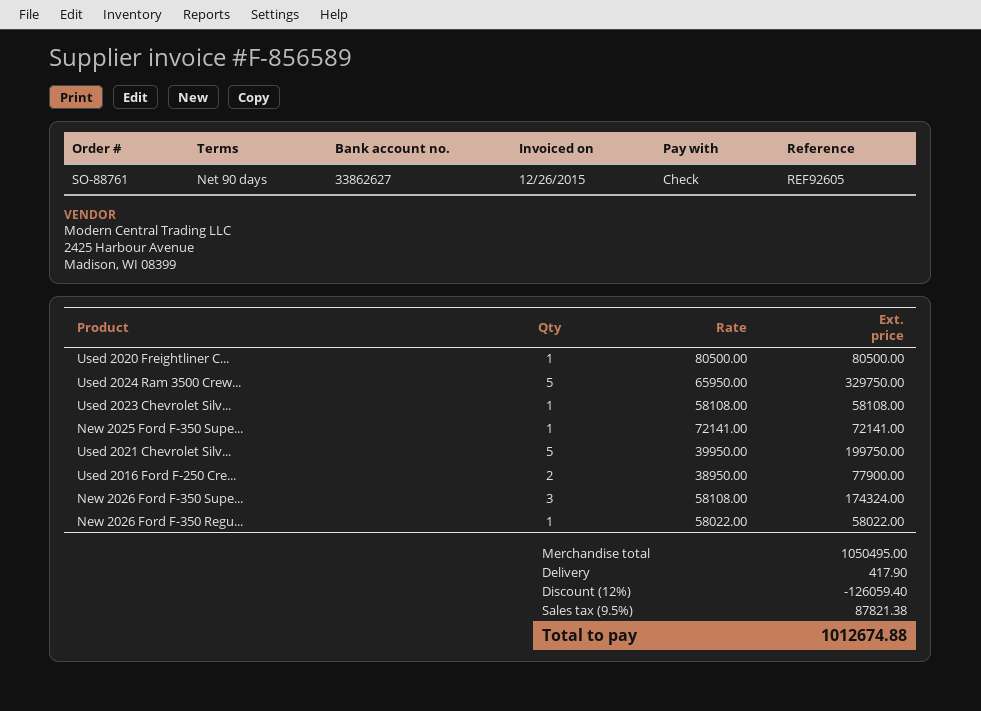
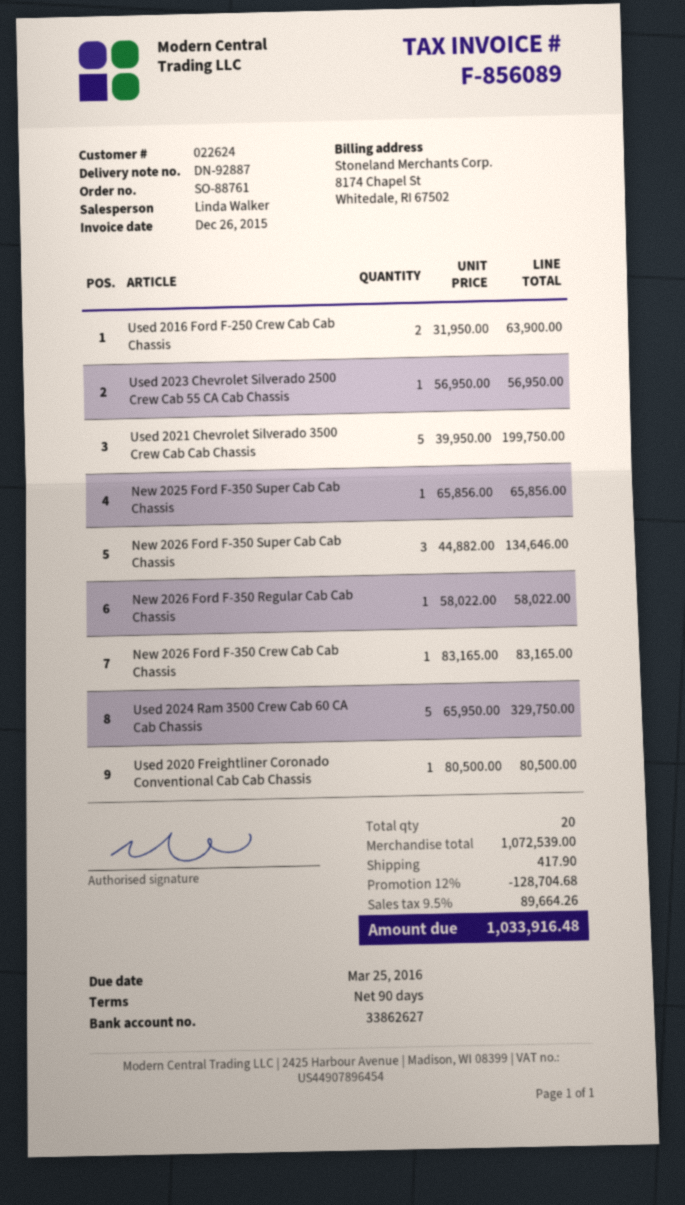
invoice number: F-856589 -> F-856089
Used 2023 Chevrolet Silv...: 1 x 58108.00 = 58108.00 -> 1 x 56950.00 = 56950.00
New 2025 Ford F-350 Supe...: 1 x 72141.00 = 72141.00 -> 1 x 65856.00 = 65856.00
Used 2016 Ford F-250 Cre...: 2 x 38950.00 = 77900.00 -> 2 x 31950.00 = 63900.00
New 2026 Ford F-350 Supe...: 3 x 58108.00 = 174324.00 -> 3 x 44882.00 = 134646.00
New 2026 Ford F-350 Crew Cab Cab Chassis: none -> 1 x 83165.00 = 83165.00
subtotal: 1050495.00 -> 1072539.00
discount: 12% = 126059.40 -> 12% = 128704.68
tax: 9.5% = 87821.38 -> 9.5% = 89664.26
total: 1012674.88 -> 1033916.48

